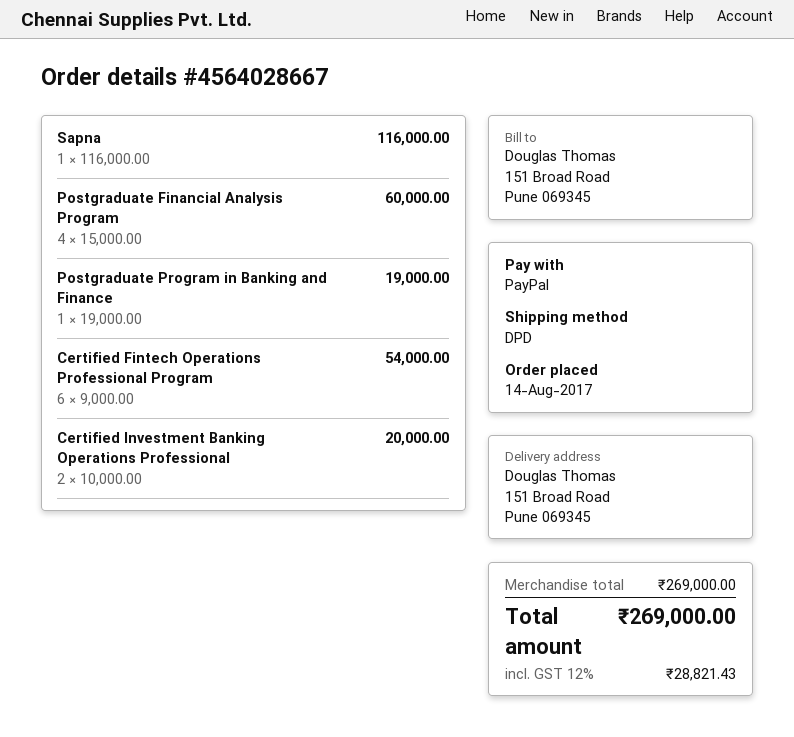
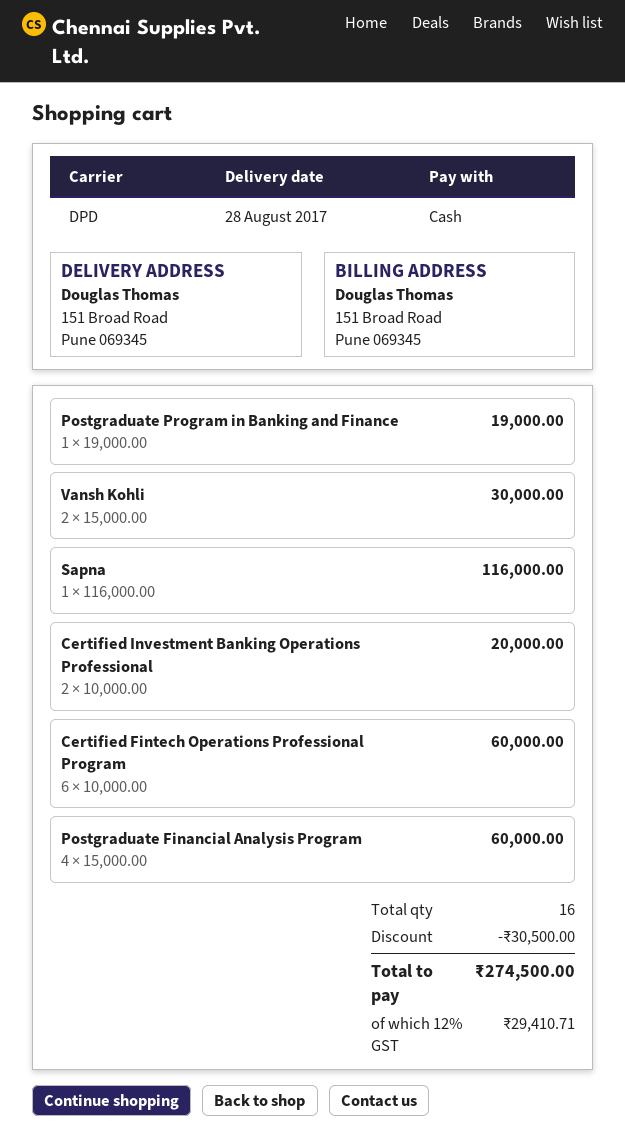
payment method: PayPal -> cash
Certified Fintech Operations Professional Program: 6 x 9000.00 = 54000.00 -> 6 x 10000.00 = 60000.00
Vansh Kohli: none -> 2 x 15000.00 = 30000.00
discount: none -> 30500.00
tax: 12% = 28821.43 -> 12% = 29410.71
total: 269000.00 -> 274500.00

